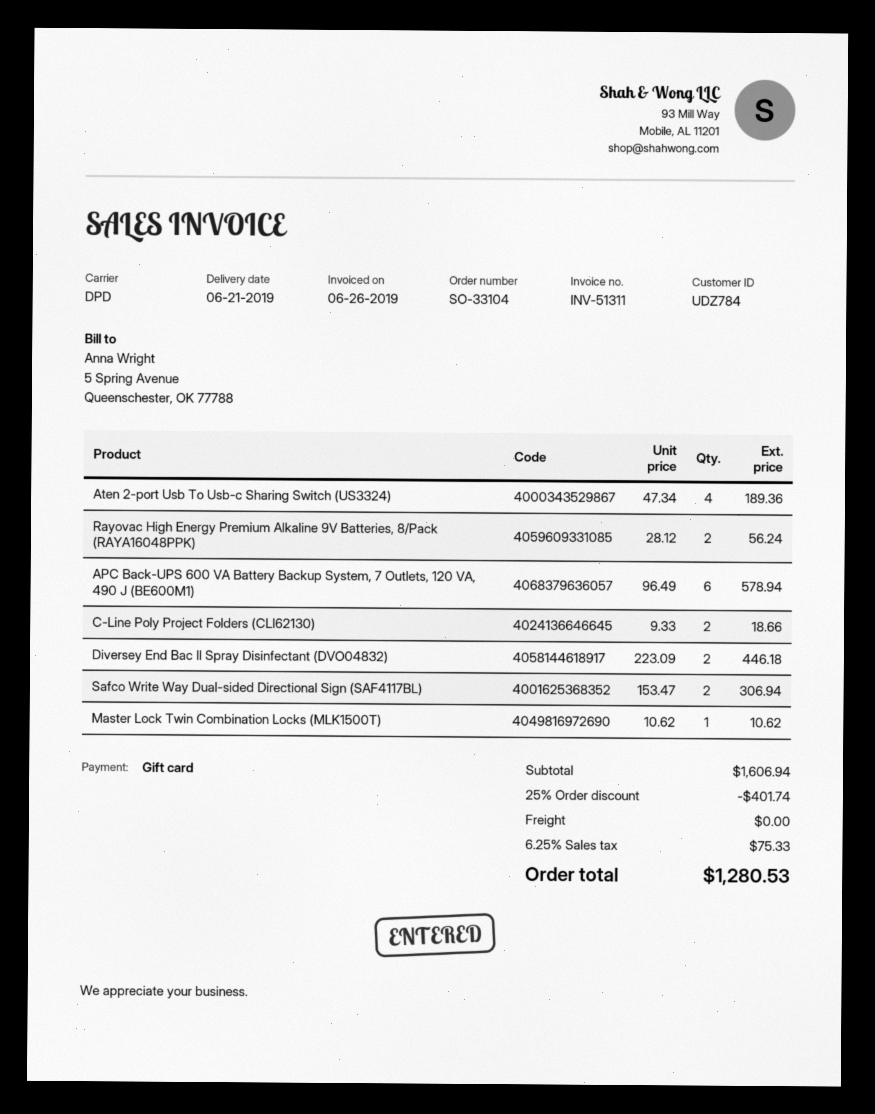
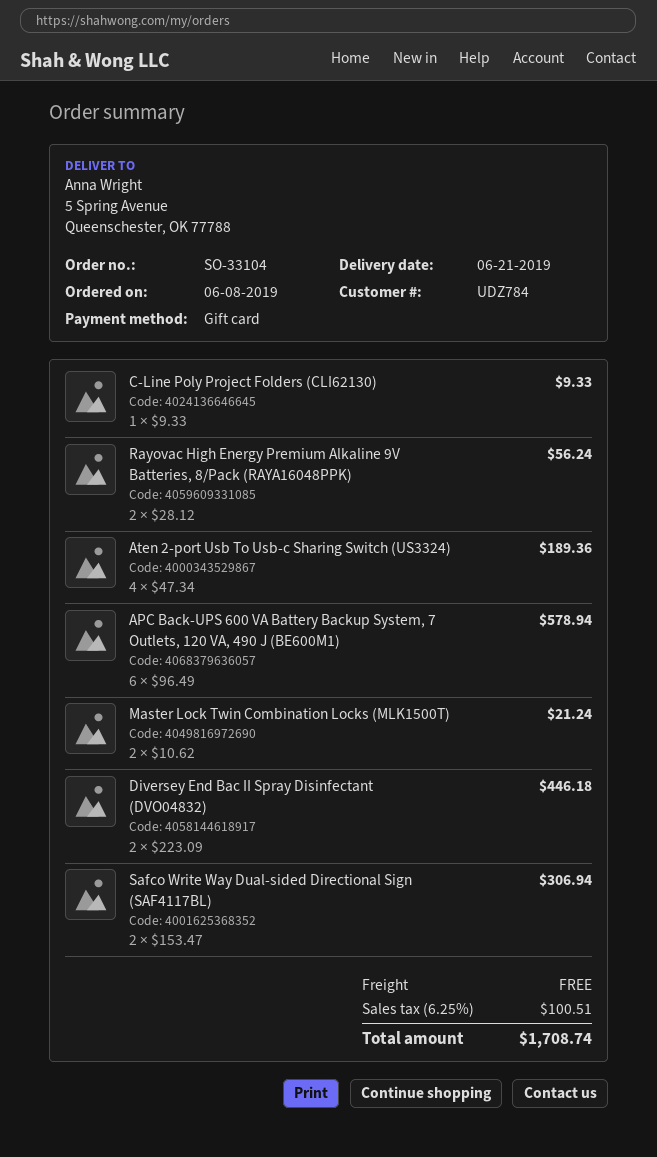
C-Line Poly Project Folders (CLI62130): 2 x 9.33 = 18.66 -> 1 x 9.33 = 9.33
Master Lock Twin Combination Locks (MLK1500T): 1 x 10.62 = 10.62 -> 2 x 10.62 = 21.24
discount: 25% = 401.74 -> none
tax: 6.25% = 75.33 -> 6.25% = 100.51
total: 1280.53 -> 1708.74

